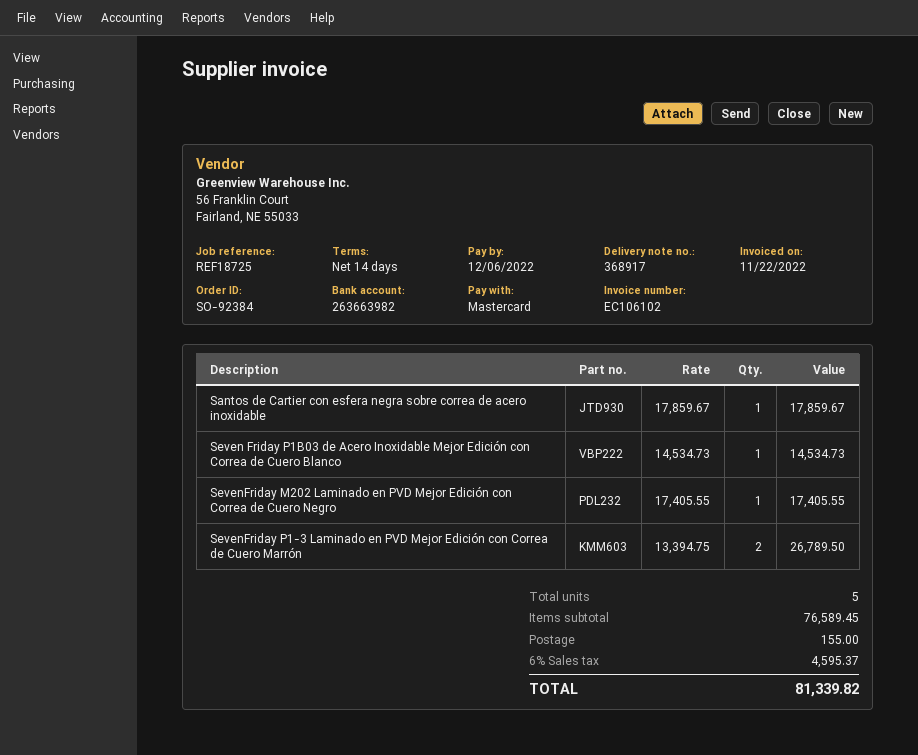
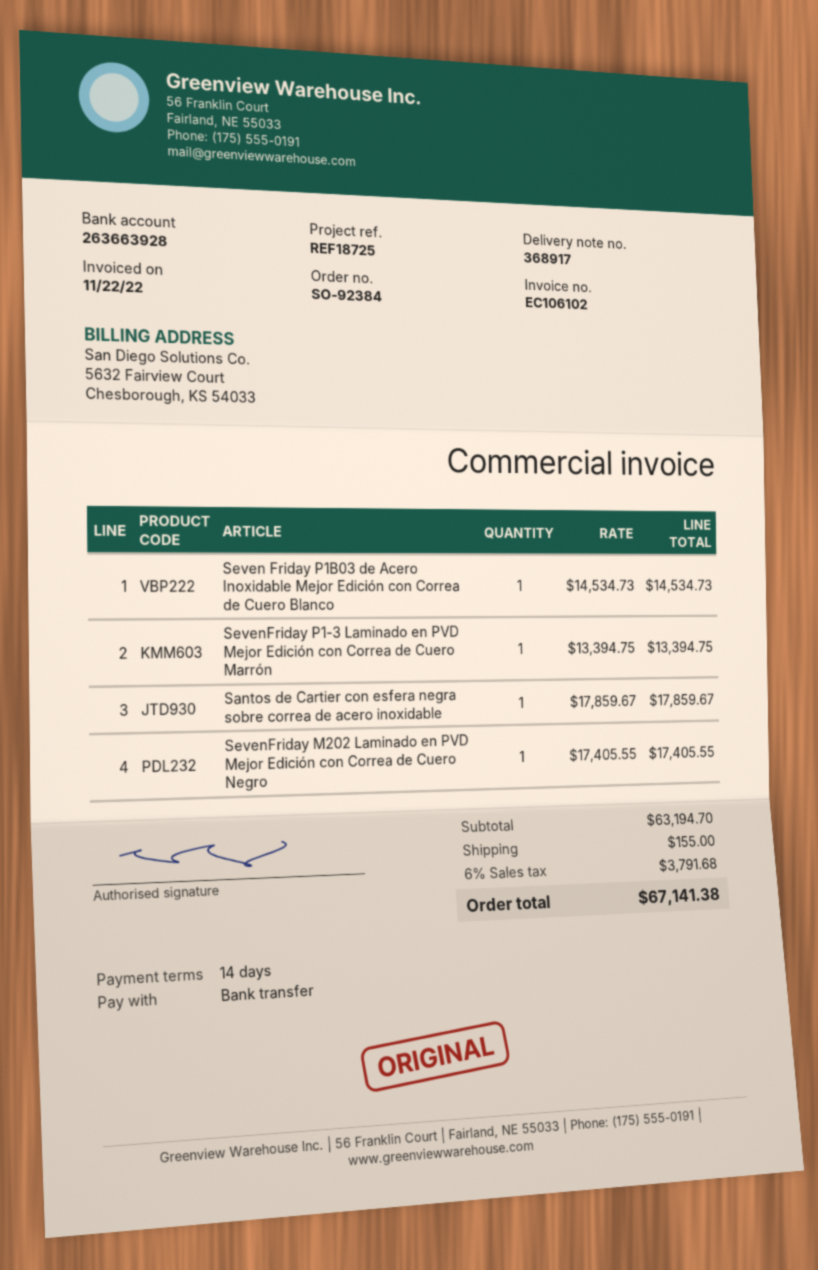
payment method: Mastercard -> bank transfer
bank account: 263663982 -> 263663928
SevenFriday P1-3 Laminado en PVD Mejor Edición con Correa de Cuero Marrón: 2 x 13394.75 = 26789.50 -> 1 x 13394.75 = 13394.75
subtotal: 76589.45 -> 63194.70
tax: 6% = 4595.37 -> 6% = 3791.68
total: 81339.82 -> 67141.38

